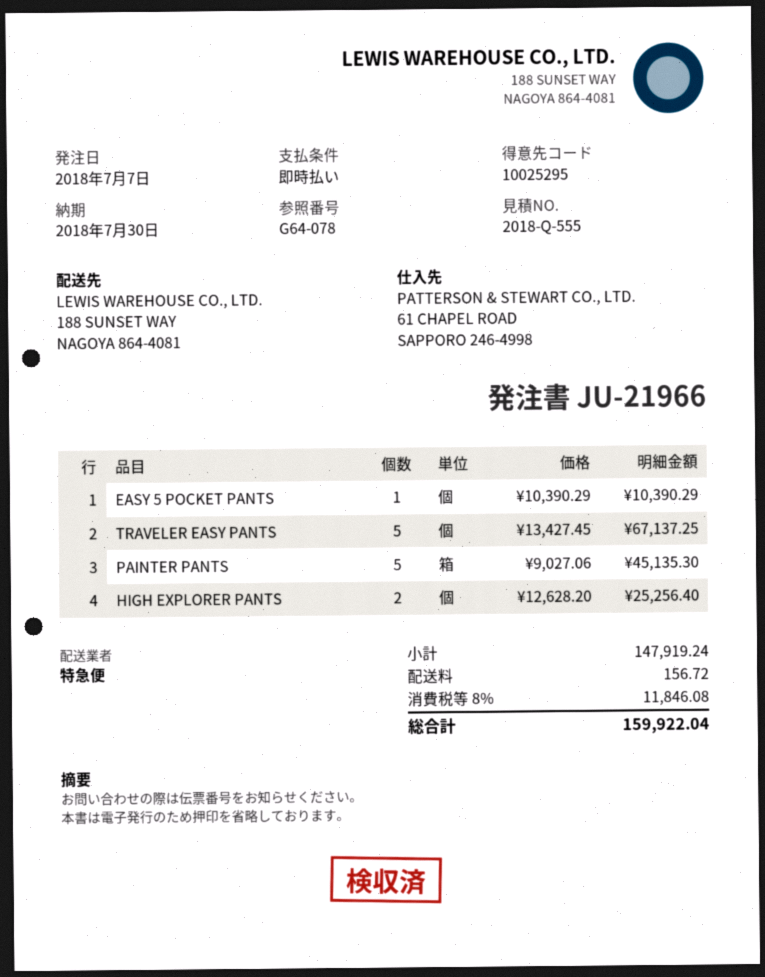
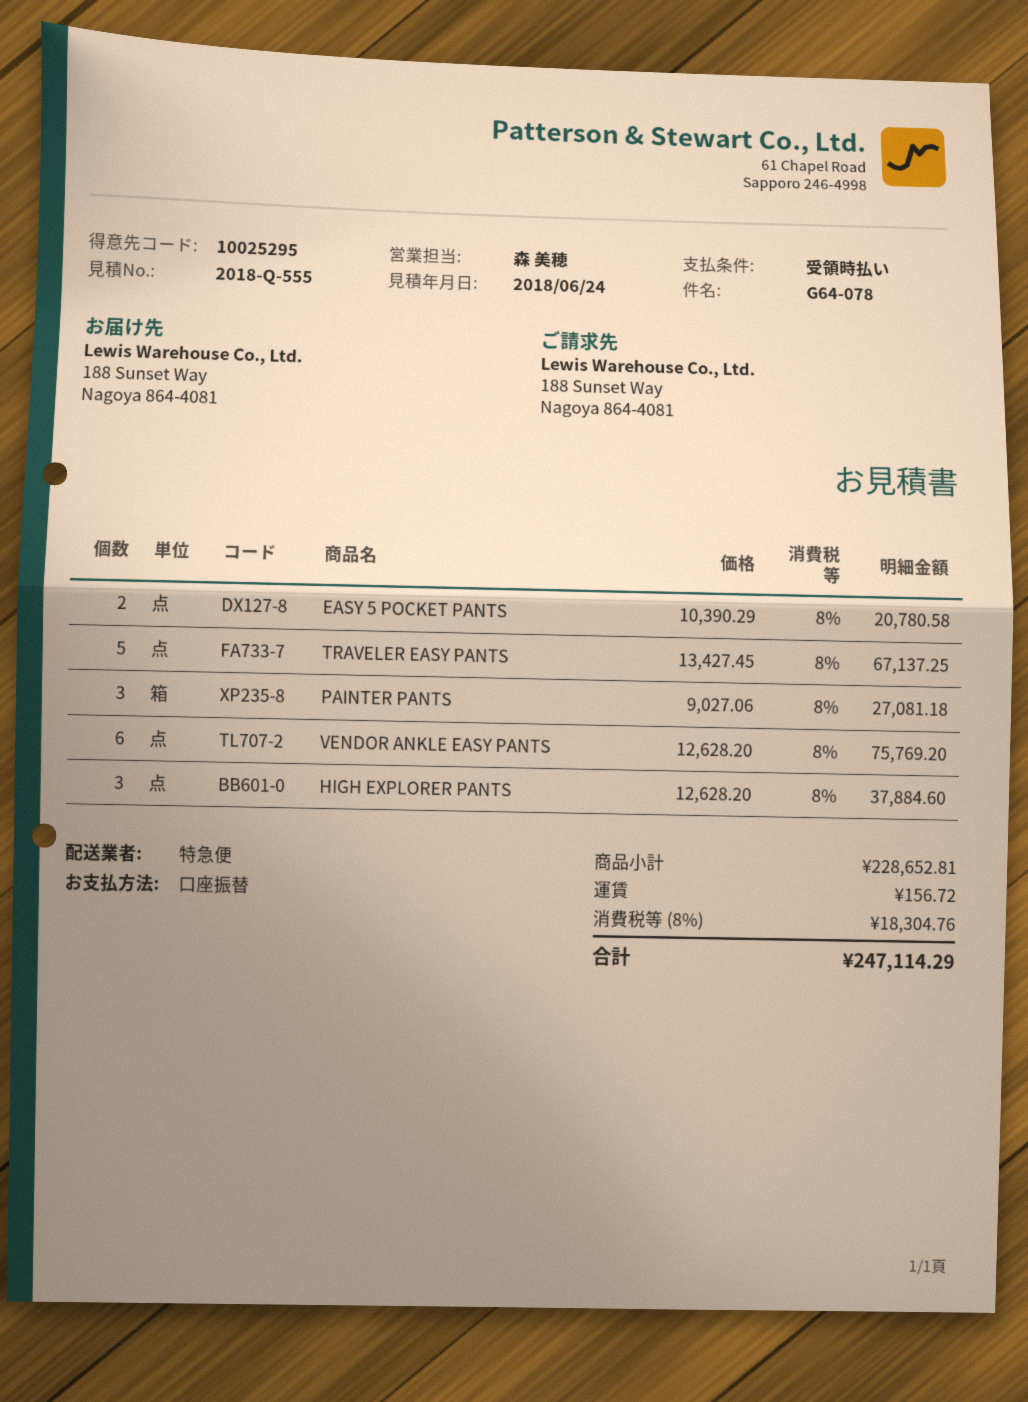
EASY 5 POCKET PANTS: 1 x 10390.29 = 10390.29 -> 2 x 10390.29 = 20780.58
PAINTER PANTS: 5 x 9027.06 = 45135.30 -> 3 x 9027.06 = 27081.18
HIGH EXPLORER PANTS: 2 x 12628.20 = 25256.40 -> 3 x 12628.20 = 37884.60
VENDOR ANKLE EASY PANTS: none -> 6 x 12628.20 = 75769.20
subtotal: 147919.24 -> 228652.81
tax: 8% = 11846.08 -> 8% = 18304.76
total: 159922.04 -> 247114.29

